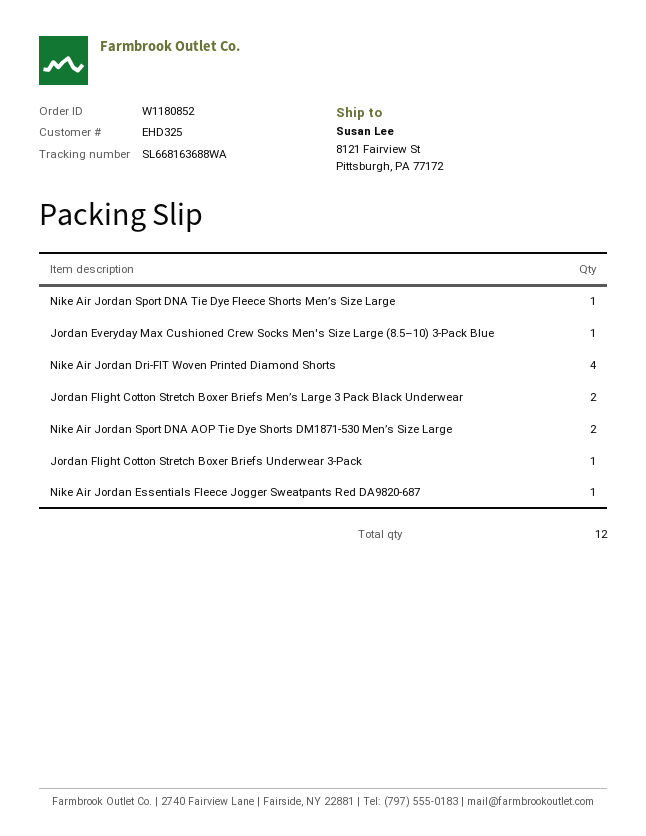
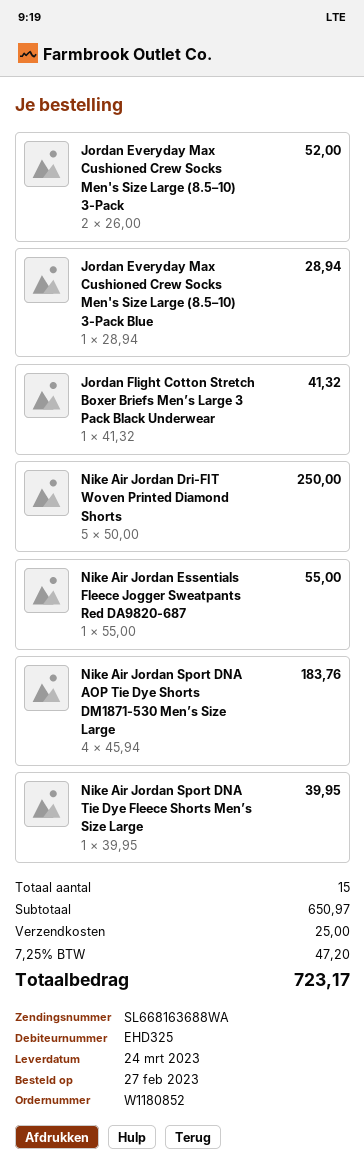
Nike Air Jordan Dri-FIT Woven Printed Diamond Shorts: 4 -> 5
Jordan Flight Cotton Stretch Boxer Briefs Men’s Large 3 Pack Black Underwear: 2 -> 1
Nike Air Jordan Sport DNA AOP Tie Dye Shorts DM1871-530 Men’s Size Large: 2 -> 4
Jordan Flight Cotton Stretch Boxer Briefs Underwear 3-Pack: 1 -> none
Jordan Everyday Max Cushioned Crew Socks Men's Size Large (8.5–10) 3-Pack: none -> 2
total quantity: 12 -> 15

